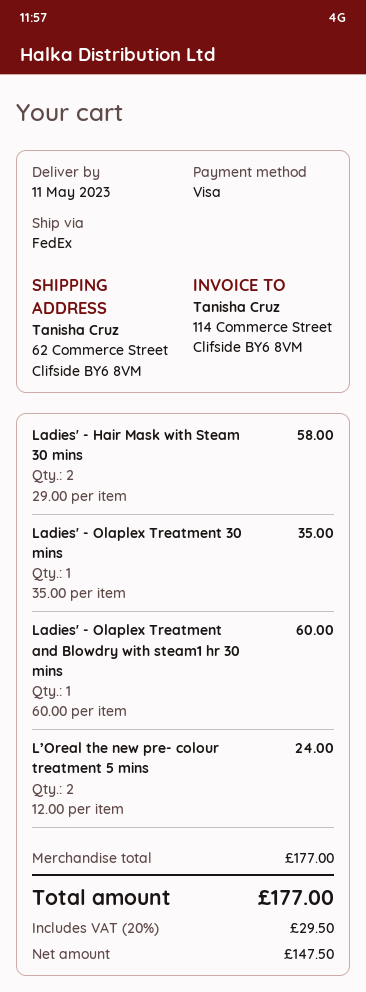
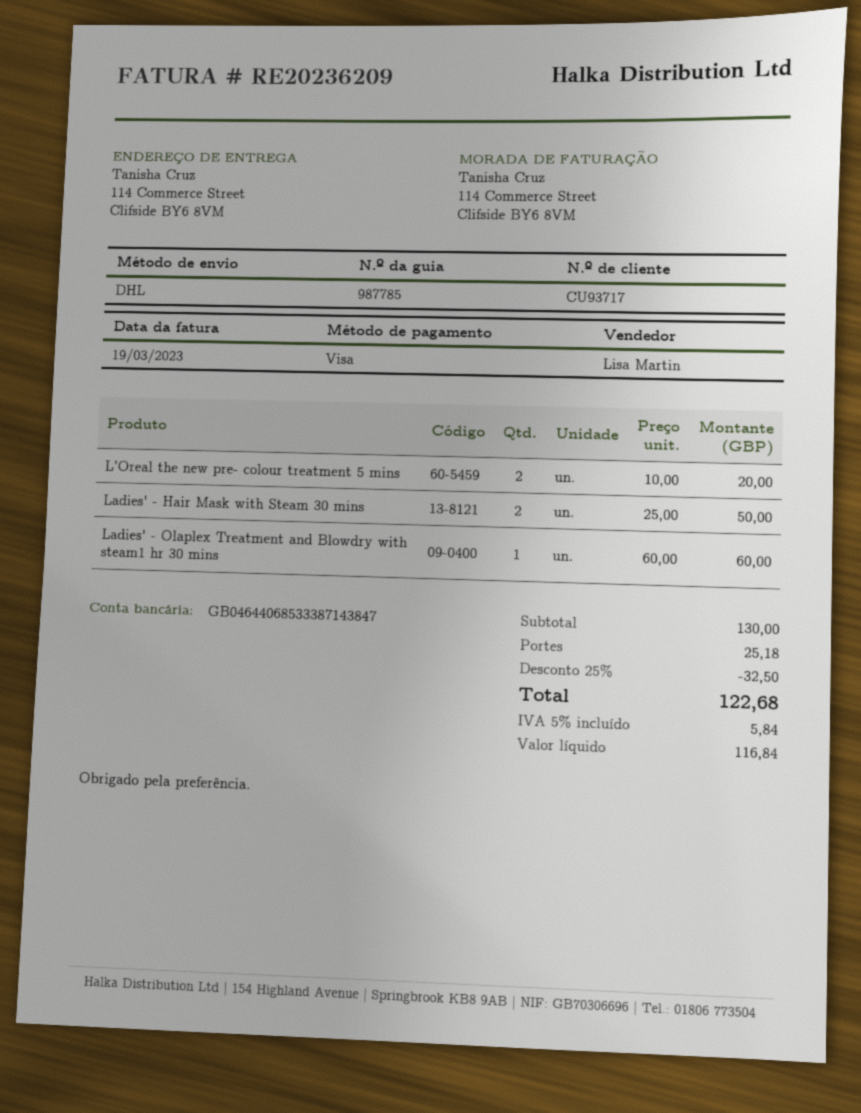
shipping method: FedEx -> DHL
ship to: 62 Commerce Street, Clifside BY6 8VM -> 114 Commerce Street, Clifside BY6 8VM
Ladies' - Hair Mask with Steam 30 mins: 2 x 29.00 = 58.00 -> 2 x 25.00 = 50.00
Ladies' - Olaplex Treatment 30 mins: 1 x 35.00 = 35.00 -> none
L’Oreal the new pre- colour treatment 5 mins: 2 x 12.00 = 24.00 -> 2 x 10.00 = 20.00
subtotal: 177.00 -> 130.00
discount: none -> 25% = 32.50
shipping: none -> 25.18
net: 147.50 -> 116.84
tax: 20% = 29.50 -> 5% = 5.84
total: 177.00 -> 122.68

